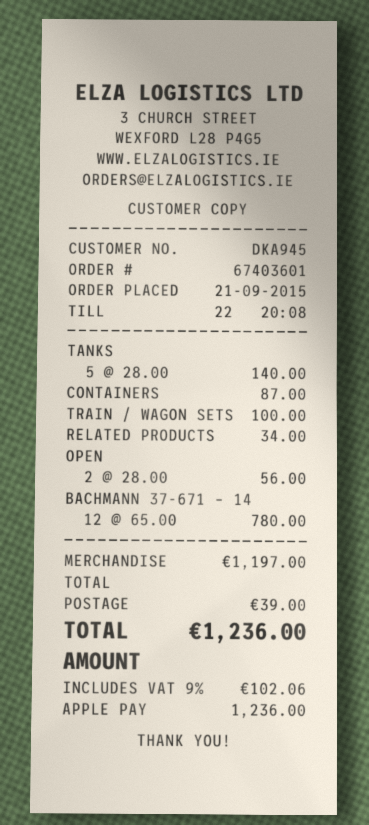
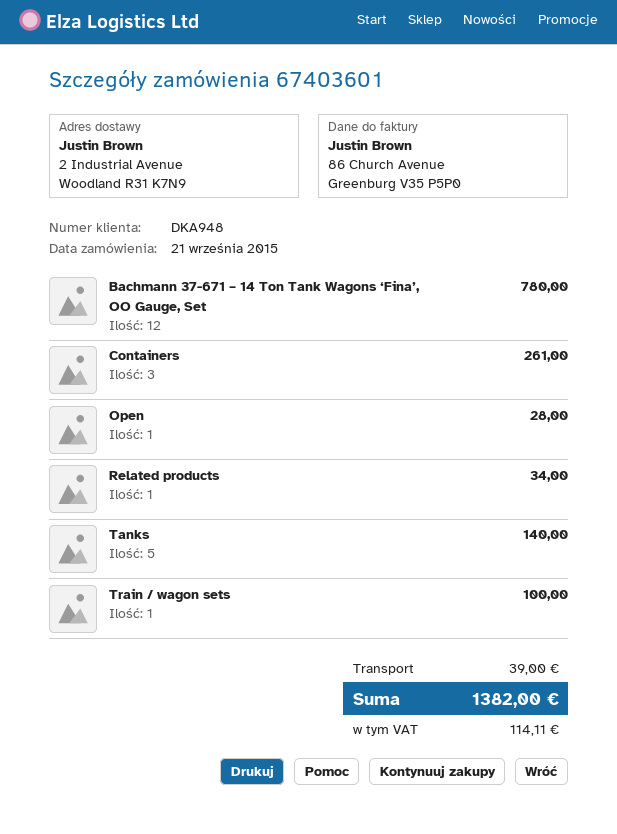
customer number: DKA945 -> DKA948
CONTAINERS: 1 for 87.00 -> 3 for 261.00
OPEN: 2 for 56.00 -> 1 for 28.00
tax: 102.06 -> 114.11
total: 1236.00 -> 1382.00

